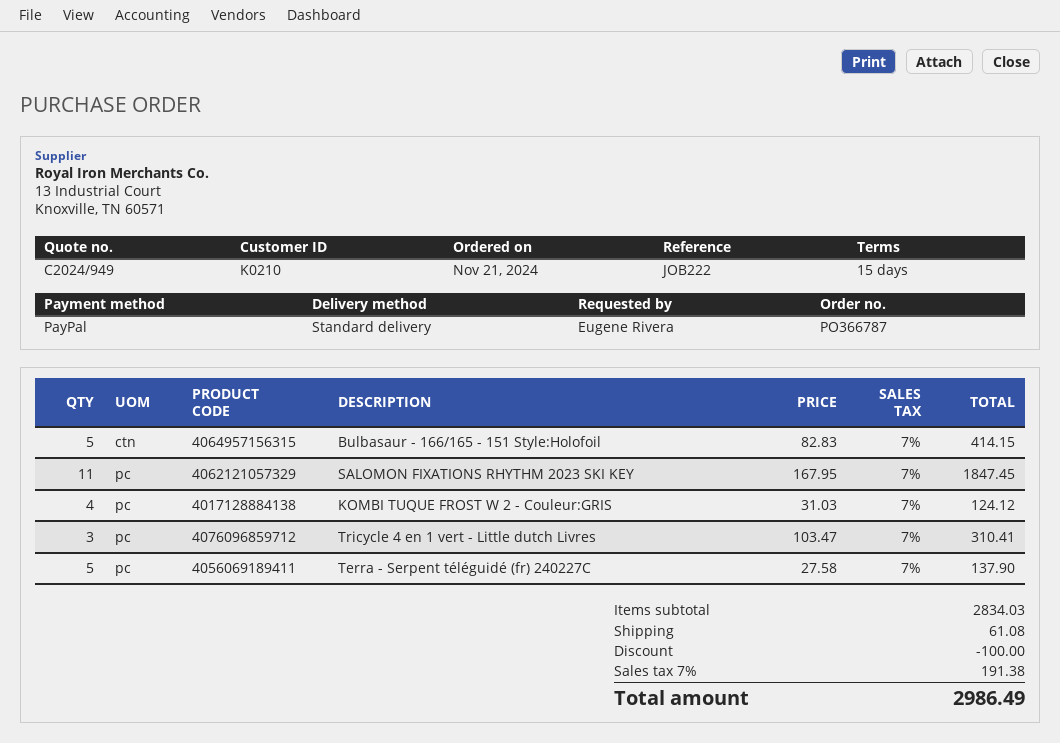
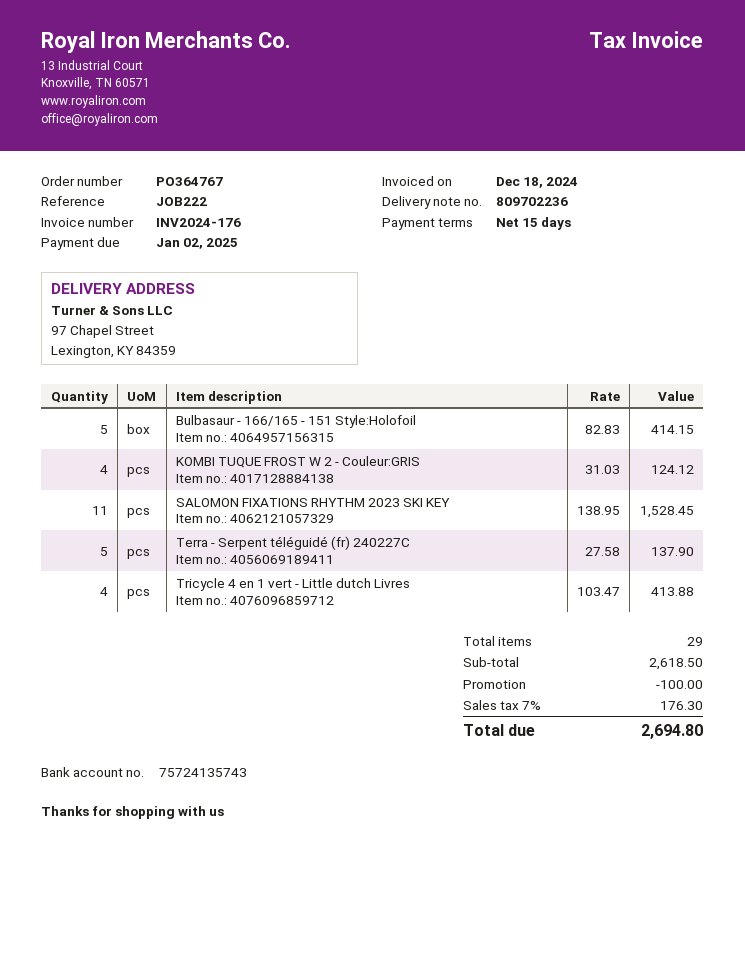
order number: PO366787 -> PO364767
SALOMON FIXATIONS RHYTHM 2023 SKI KEY: 11 x 167.95 = 1847.45 -> 11 x 138.95 = 1528.45
Tricycle 4 en 1 vert - Little dutch Livres: 3 x 103.47 = 310.41 -> 4 x 103.47 = 413.88
subtotal: 2834.03 -> 2618.50
shipping: 61.08 -> none
tax: 7% = 191.38 -> 7% = 176.30
total: 2986.49 -> 2694.80

